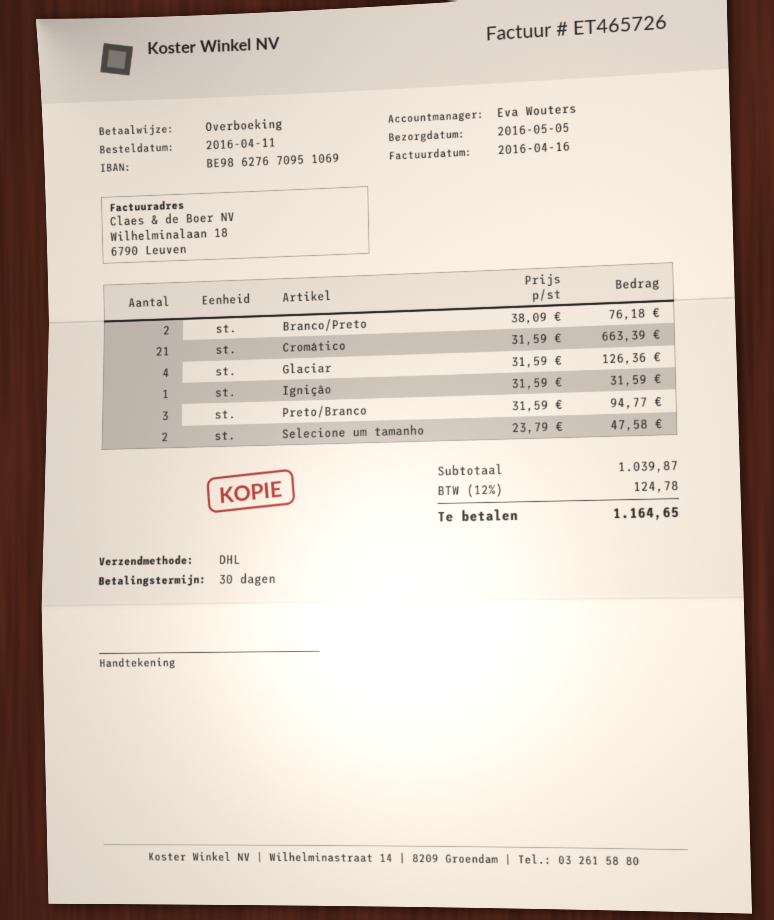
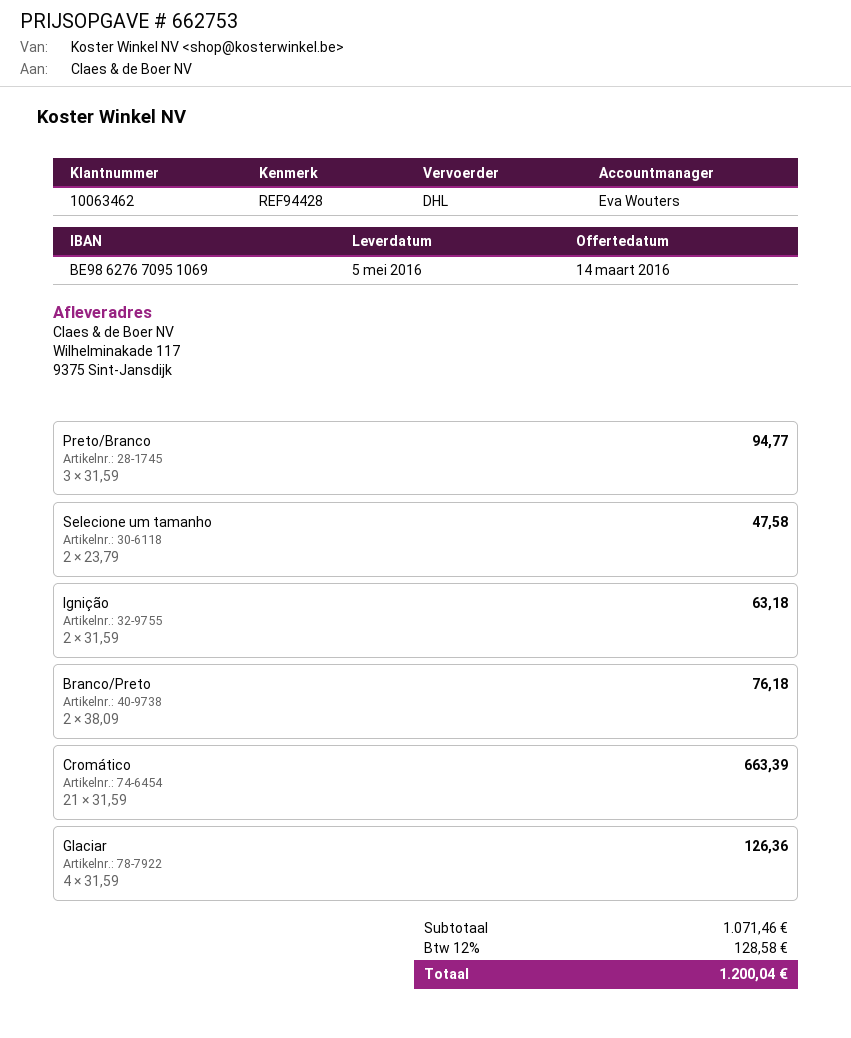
Ignição: 1 x 31.59 = 31.59 -> 2 x 31.59 = 63.18
subtotal: 1039.87 -> 1071.46
tax: 12% = 124.78 -> 12% = 128.58
total: 1164.65 -> 1200.04

